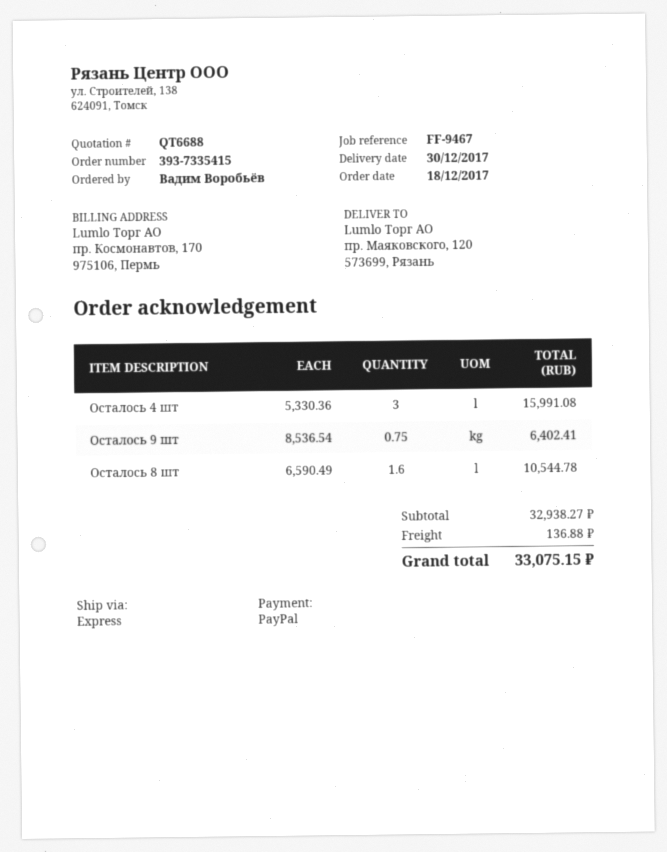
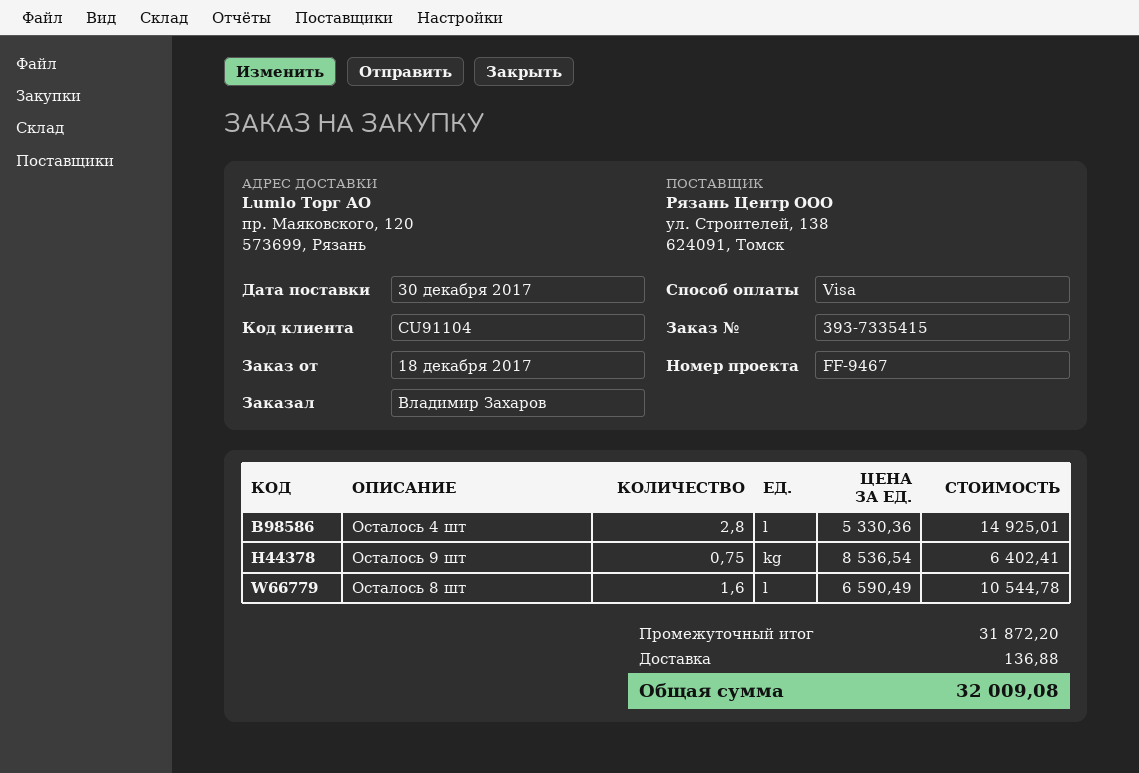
ordered by: Вадим Воробьёв -> Владимир Захаров
payment method: PayPal -> Visa
Осталось 4 шт: 3 x 5330.36 = 15991.08 -> 2.8 x 5330.36 = 14925.01
subtotal: 32938.27 -> 31872.20
total: 33075.15 -> 32009.08

